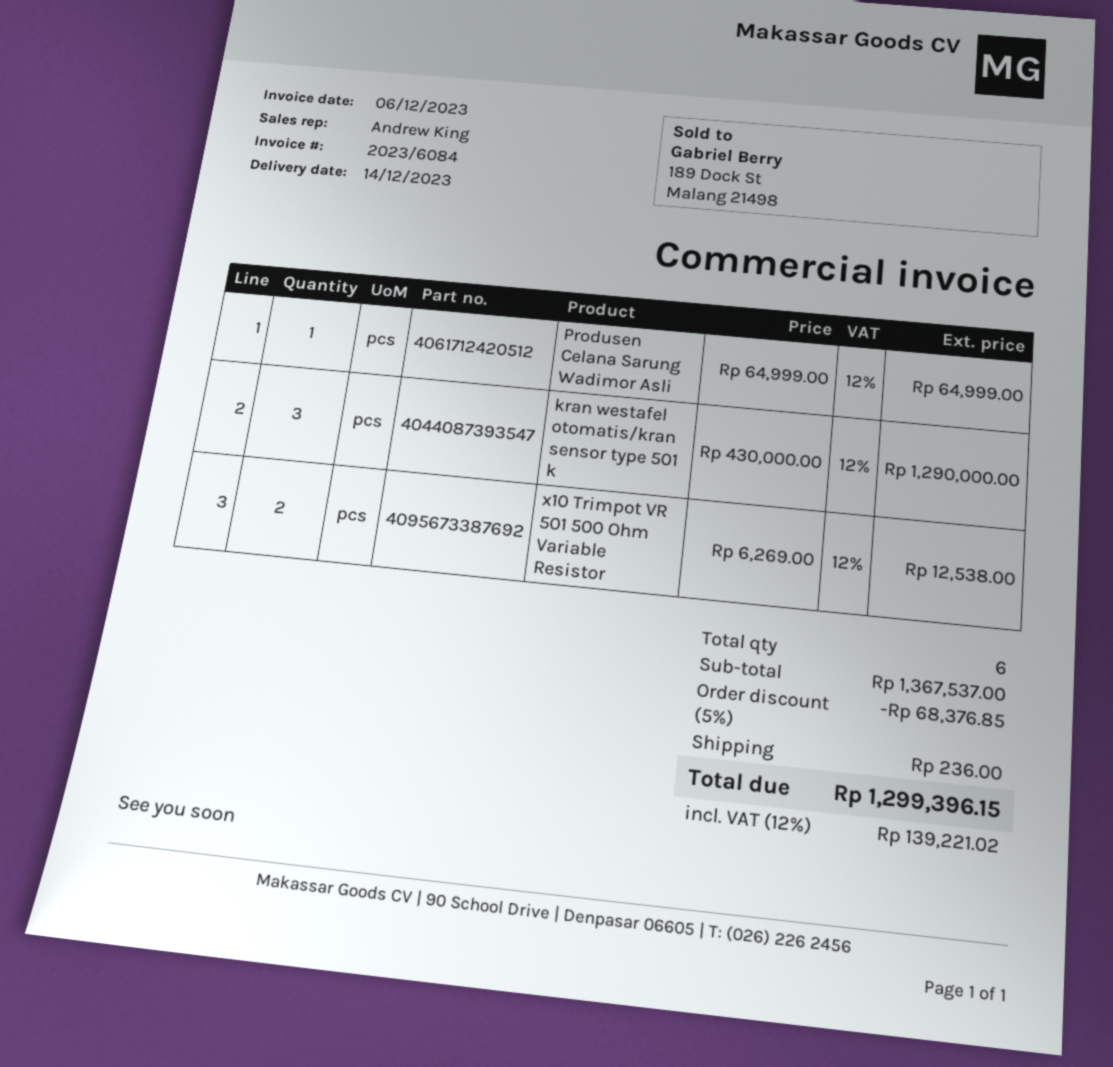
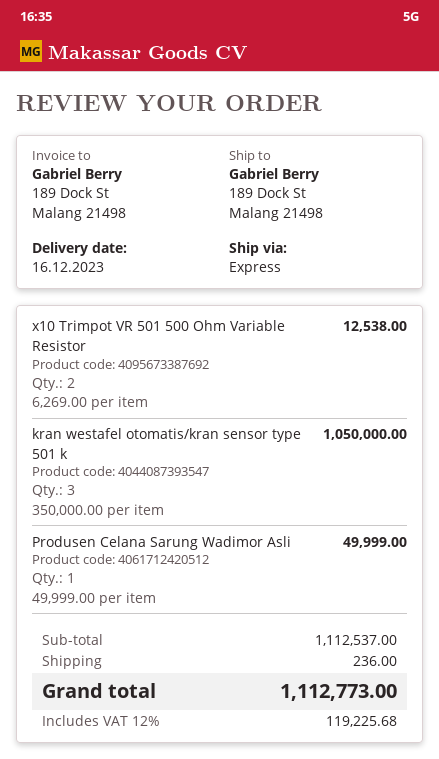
delivery date: 2023-12-14 -> 2023-12-16
Produsen Celana Sarung Wadimor Asli: 1 x 64999.00 = 64999.00 -> 1 x 49999.00 = 49999.00
kran westafel otomatis/kran sensor type 501 k: 3 x 430000.00 = 1290000.00 -> 3 x 350000.00 = 1050000.00
subtotal: 1367537.00 -> 1112537.00
discount: 5% = 68376.85 -> none
tax: 12% = 139221.02 -> 12% = 119225.68
total: 1299396.15 -> 1112773.00

